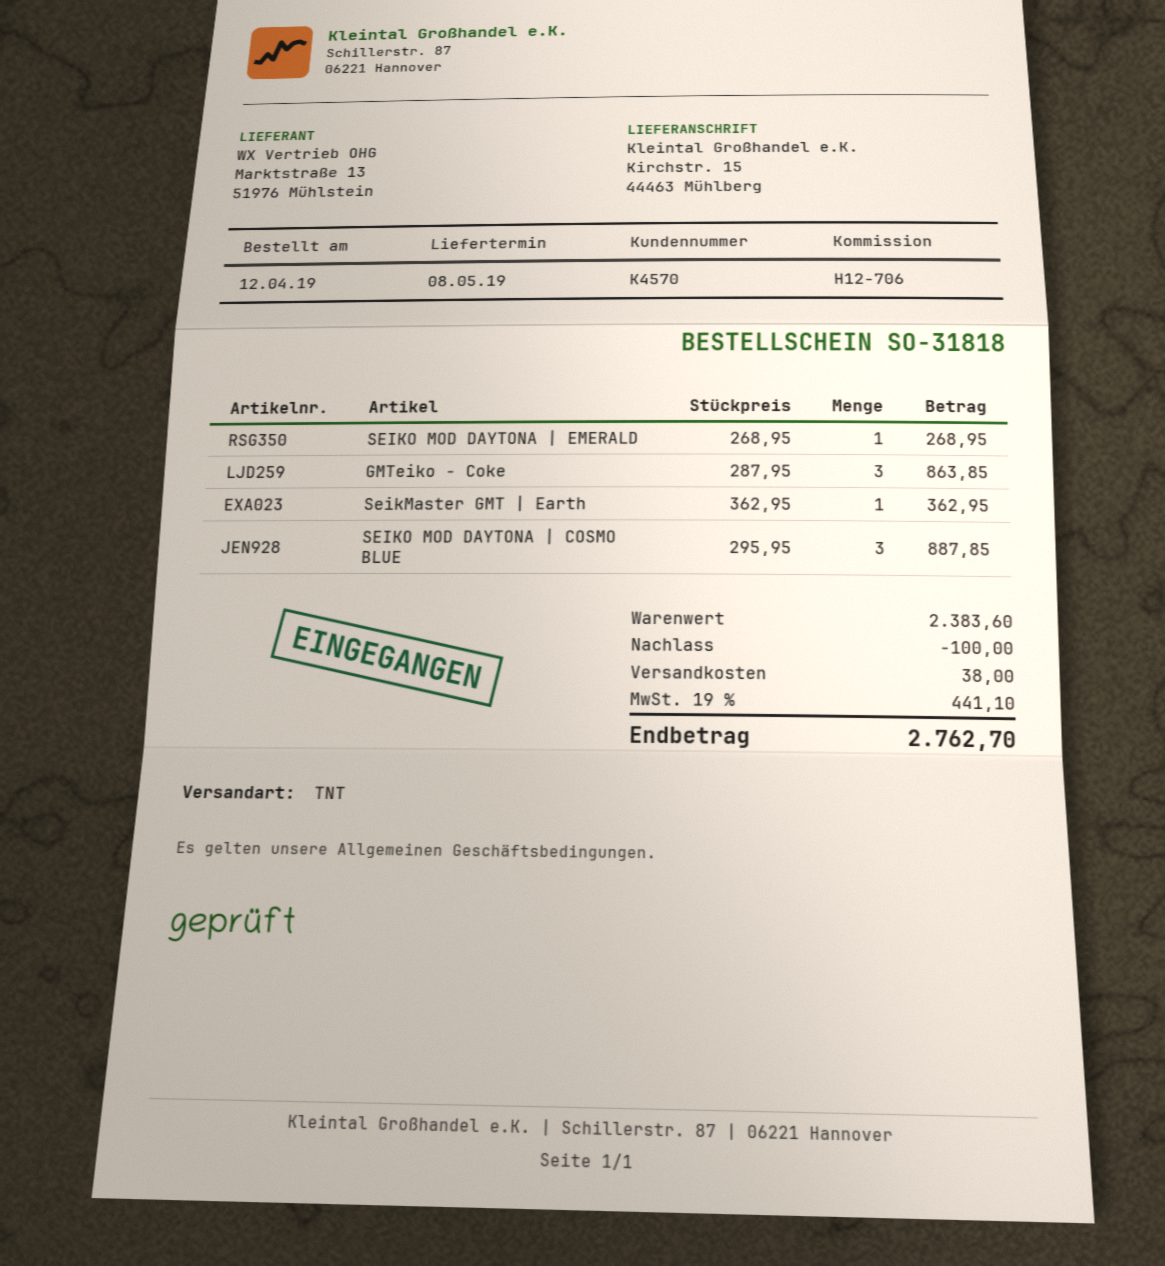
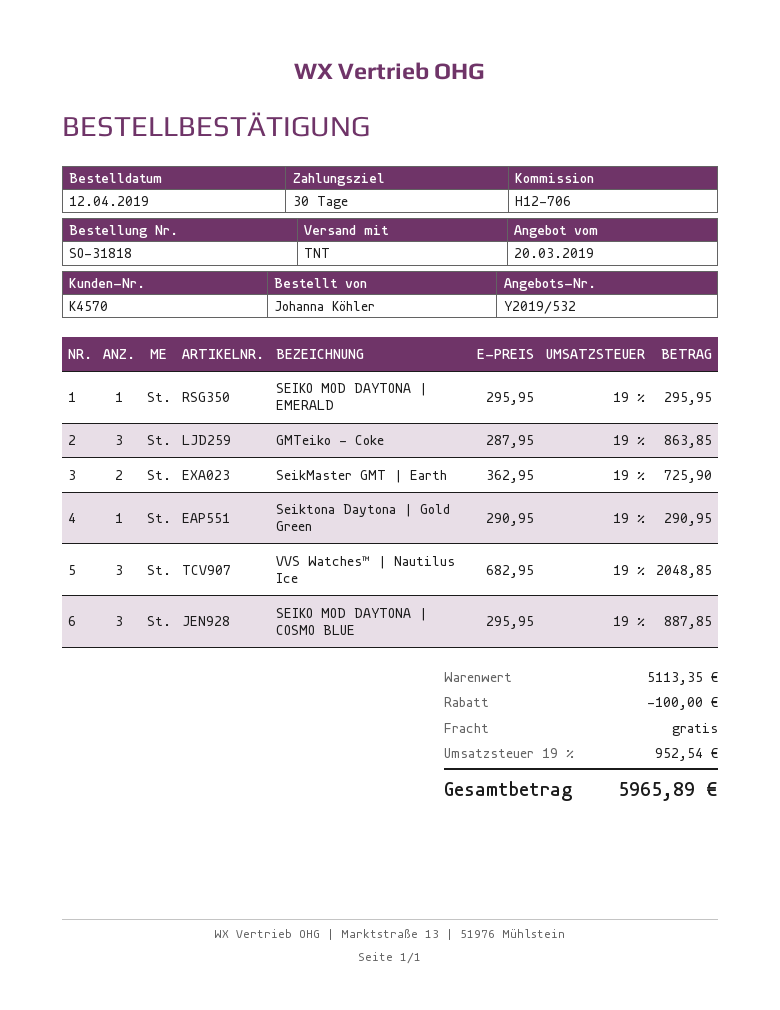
SEIKO MOD DAYTONA | EMERALD: 1 x 268.95 = 268.95 -> 1 x 295.95 = 295.95
SeikMaster GMT | Earth: 1 x 362.95 = 362.95 -> 2 x 362.95 = 725.90
Seiktona Daytona | Gold Green: none -> 1 x 290.95 = 290.95
VVS Watches™ | Nautilus Ice: none -> 3 x 682.95 = 2048.85
subtotal: 2383.60 -> 5113.35
shipping: 38.00 -> 0.00
tax: 19% = 441.10 -> 19% = 952.54
total: 2762.70 -> 5965.89

